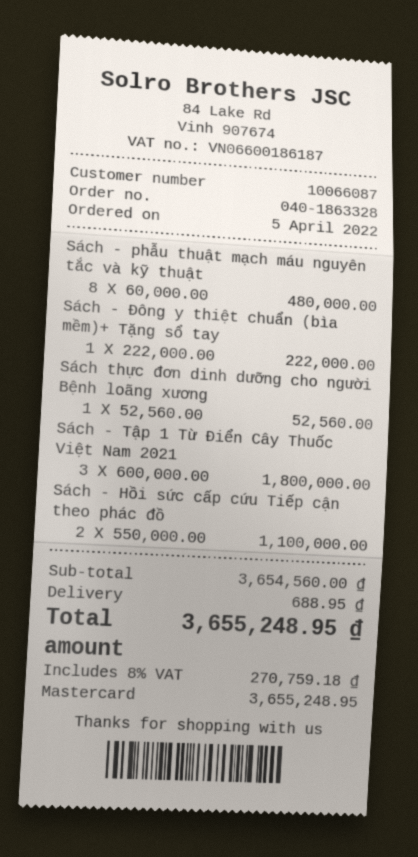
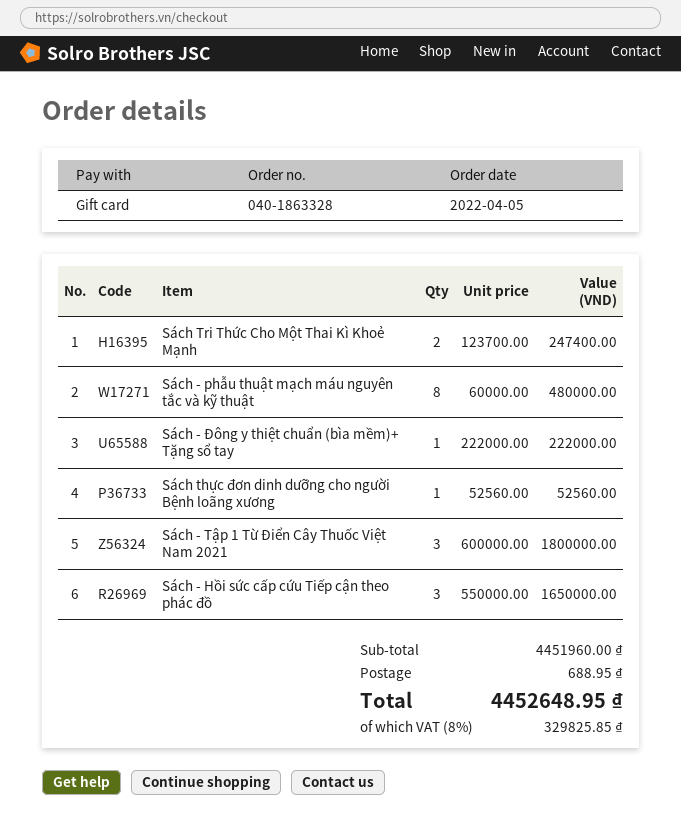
payment method: Mastercard -> gift card
Sách - Hồi sức cấp cứu Tiếp cận theo phác đồ: 2 x 550000.00 = 1100000.00 -> 3 x 550000.00 = 1650000.00
Sách Tri Thức Cho Một Thai Kì Khoẻ Mạnh: none -> 2 x 123700.00 = 247400.00
subtotal: 3654560.00 -> 4451960.00
tax: 8% = 270759.18 -> 8% = 329825.85
total: 3655248.95 -> 4452648.95

